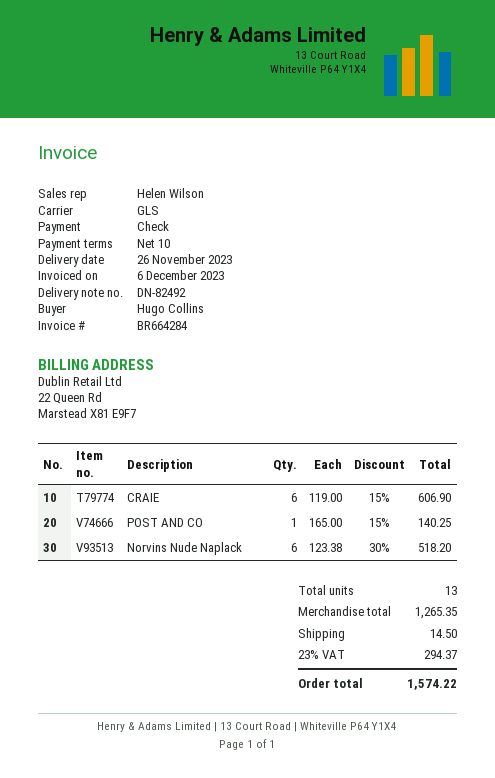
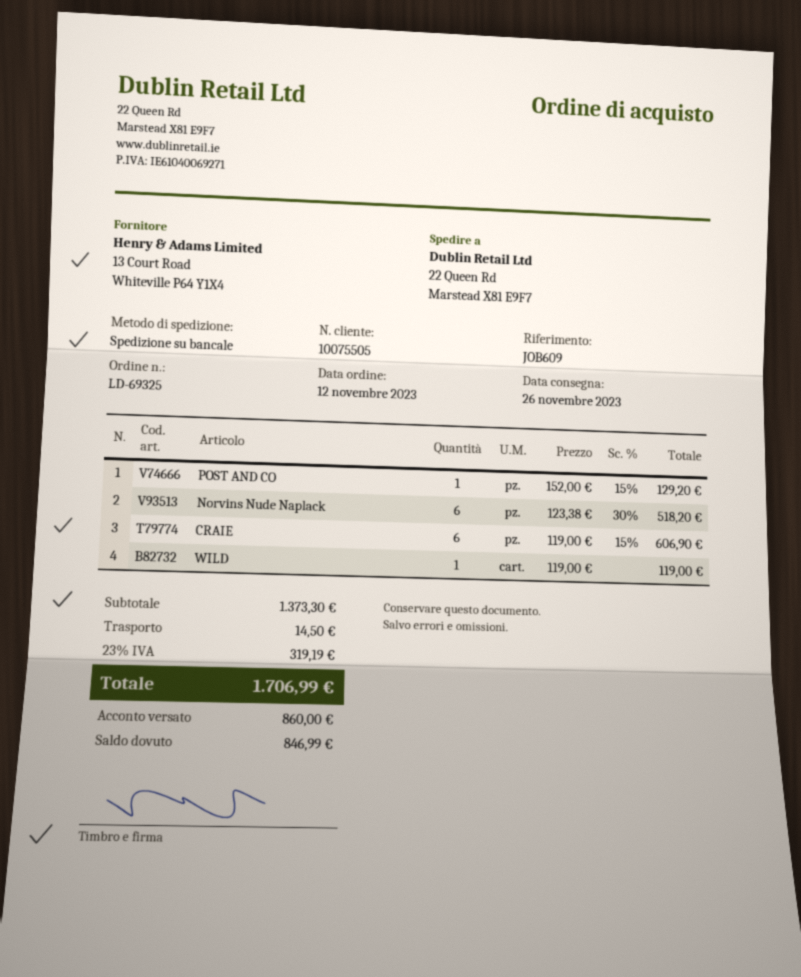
shipping method: GLS -> pallet freight
POST AND CO: 1 x 165.00 - 15% = 140.25 -> 1 x 152.00 - 15% = 129.20
WILD: none -> 1 x 119.00 = 119.00
subtotal: 1265.35 -> 1373.30
tax: 23% = 294.37 -> 23% = 319.19
total: 1574.22 -> 1706.99

